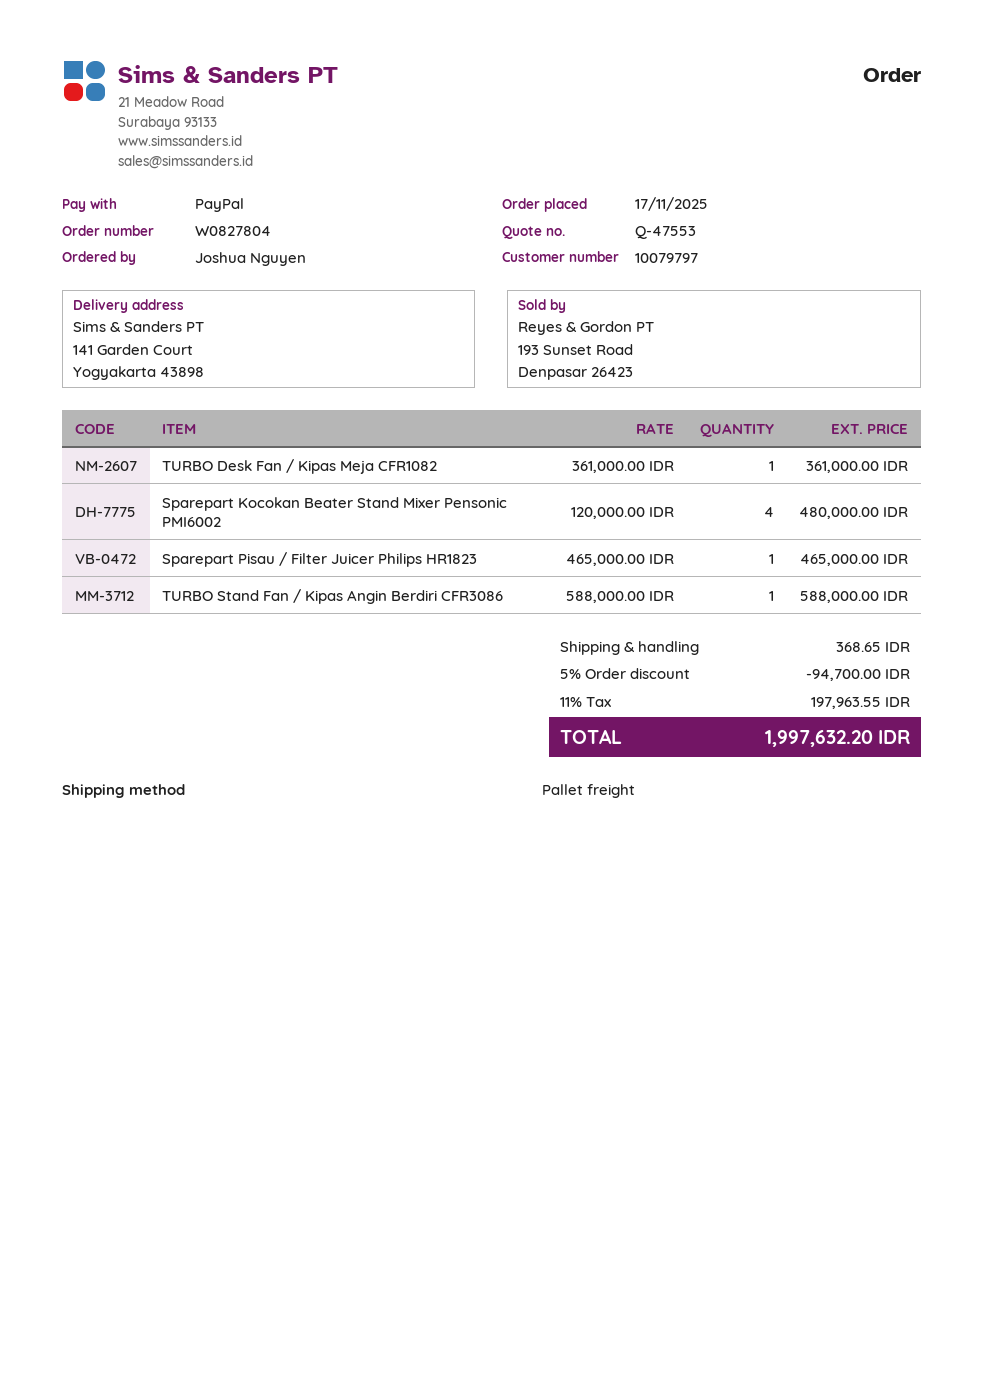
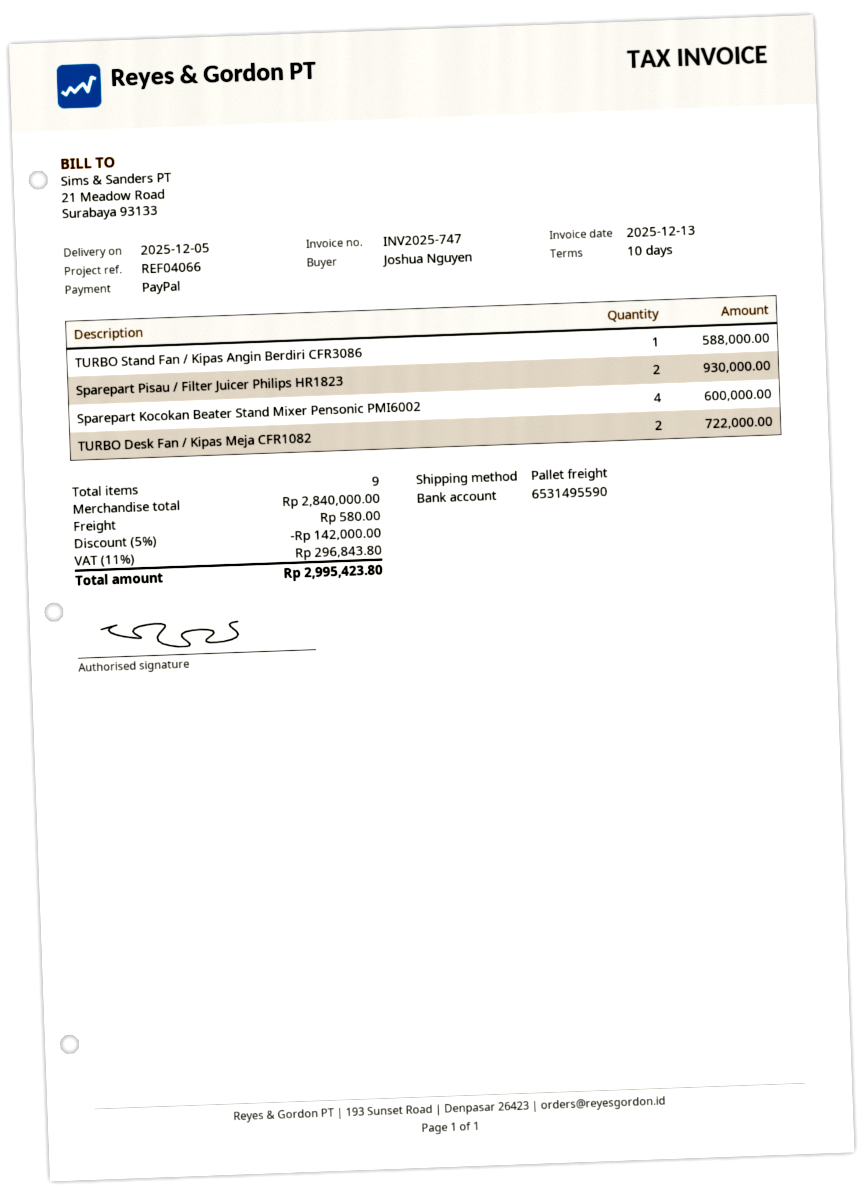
TURBO Desk Fan / Kipas Meja CFR1082: 1 for 361000.00 -> 2 for 722000.00
Sparepart Kocokan Beater Stand Mixer Pensonic PMI6002: 4 for 480000.00 -> 4 for 600000.00
Sparepart Pisau / Filter Juicer Philips HR1823: 1 for 465000.00 -> 2 for 930000.00
discount: 5% = 94700.00 -> 5% = 142000.00
shipping: 368.65 -> 580.00
tax: 11% = 197963.55 -> 11% = 296843.80
total: 1997632.20 -> 2995423.80

